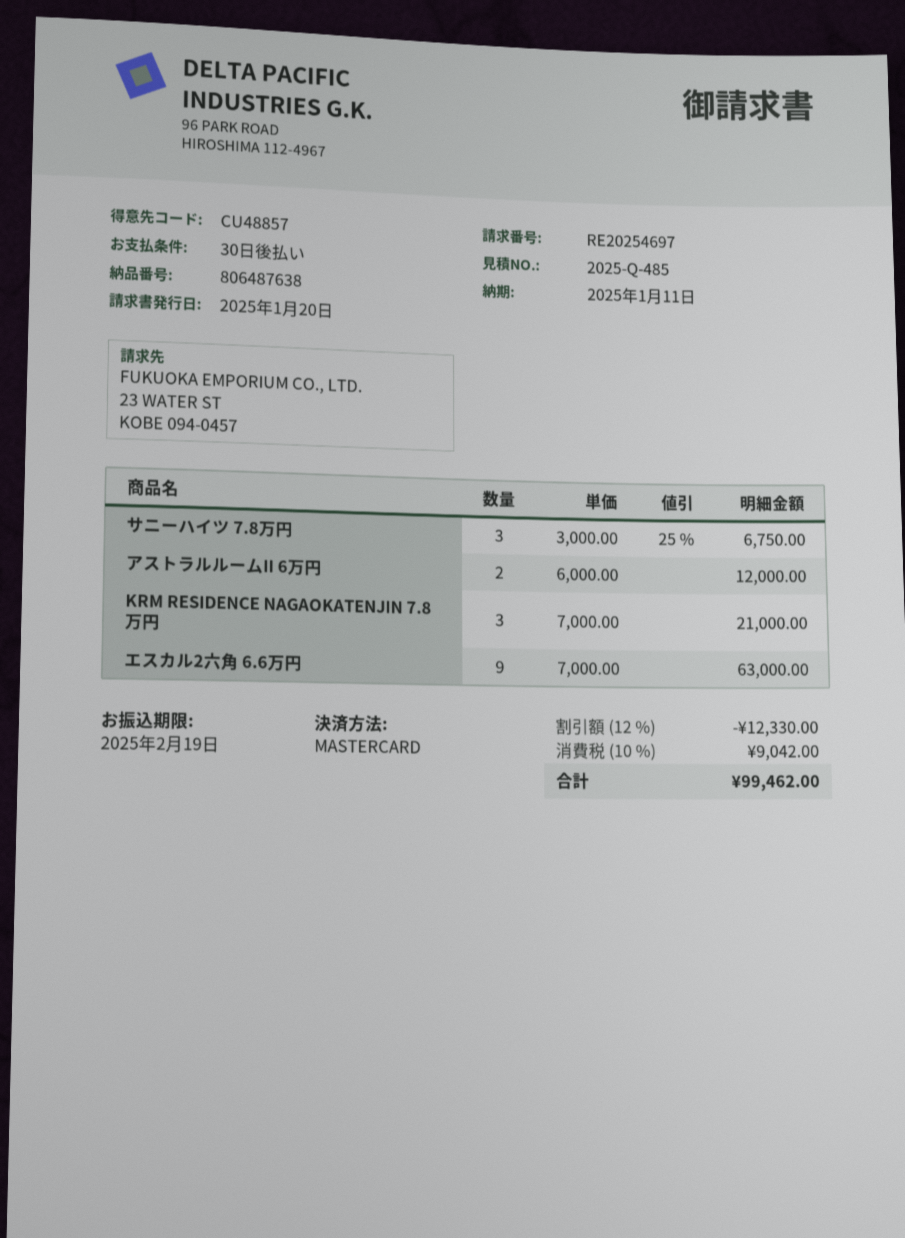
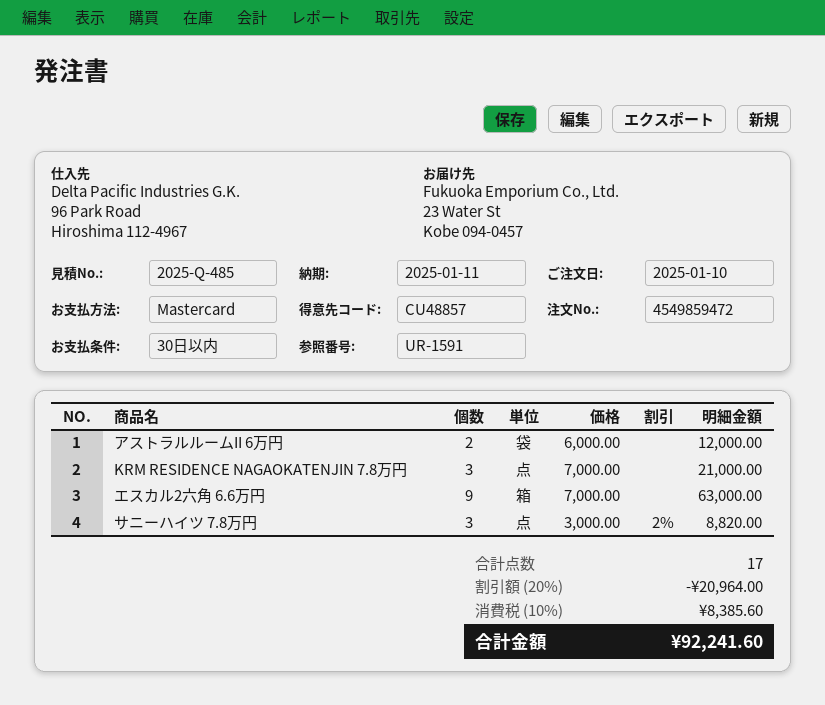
サニーハイツ 7.8万円: 3 x 3000.00 - 25% = 6750.00 -> 3 x 3000.00 - 2% = 8820.00
discount: 12% = 12330.00 -> 20% = 20964.00
tax: 10% = 9042.00 -> 10% = 8385.60
total: 99462.00 -> 92241.60

